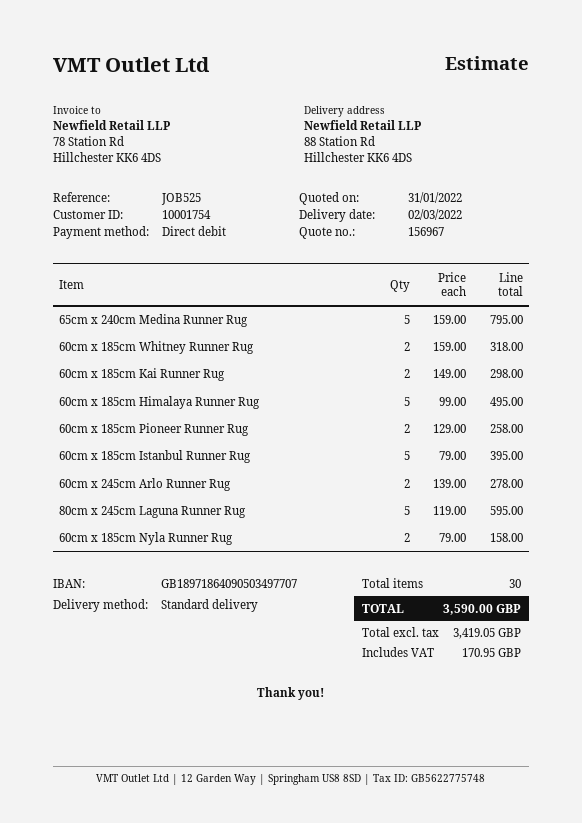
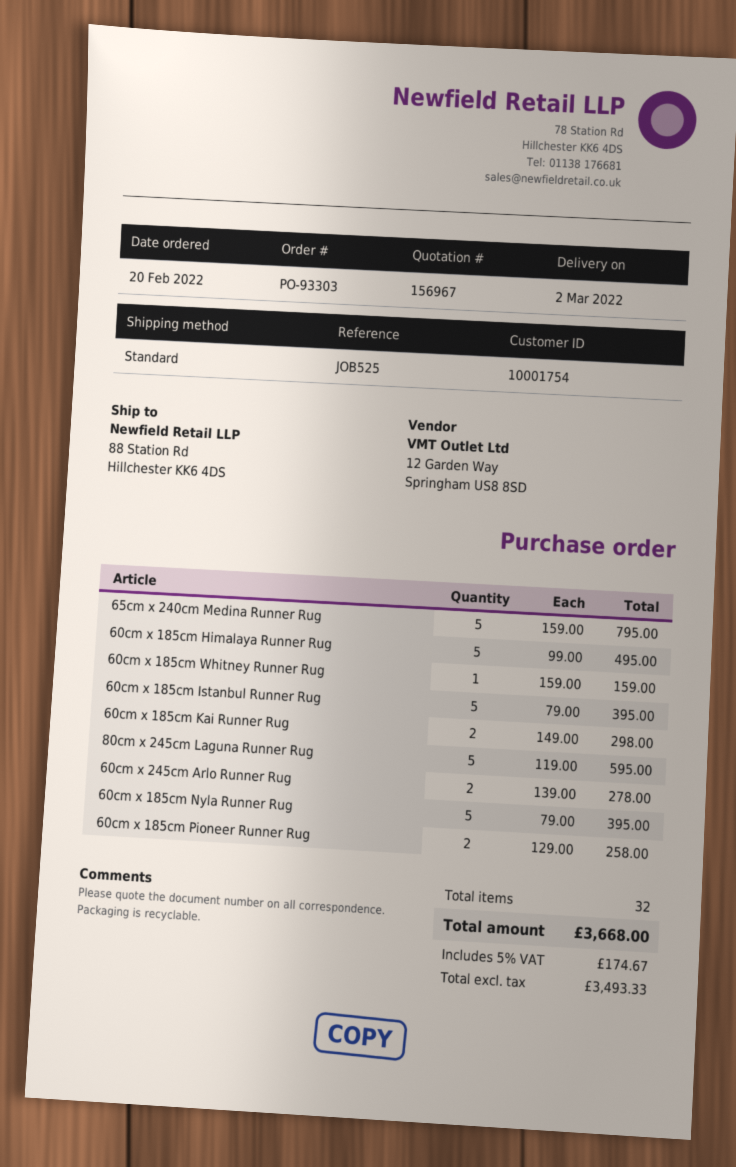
60cm x 185cm Whitney Runner Rug: 2 x 159.00 = 318.00 -> 1 x 159.00 = 159.00
60cm x 185cm Nyla Runner Rug: 2 x 79.00 = 158.00 -> 5 x 79.00 = 395.00
total quantity: 30 -> 32
net: 3419.05 -> 3493.33
tax: 170.95 -> 174.67
total: 3590.00 -> 3668.00

